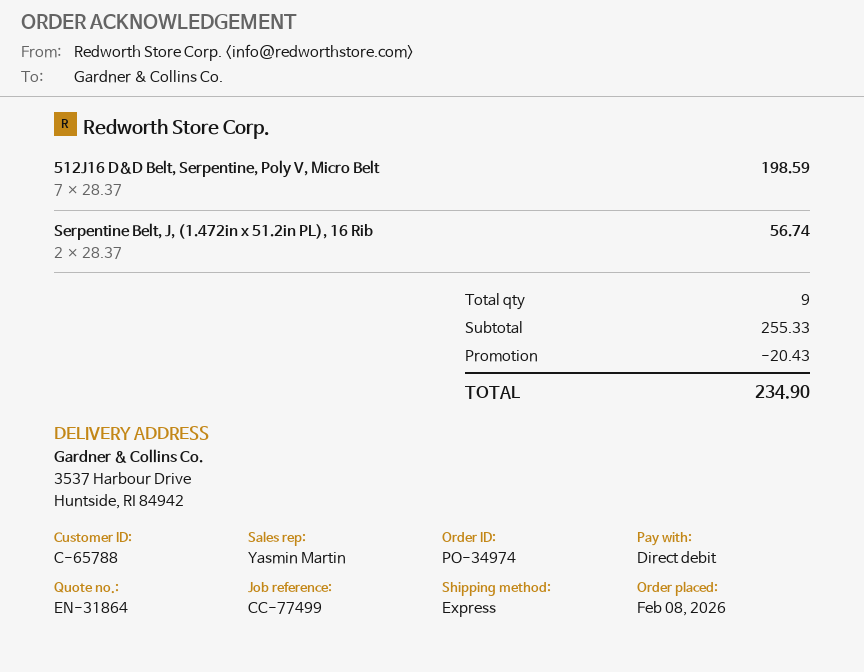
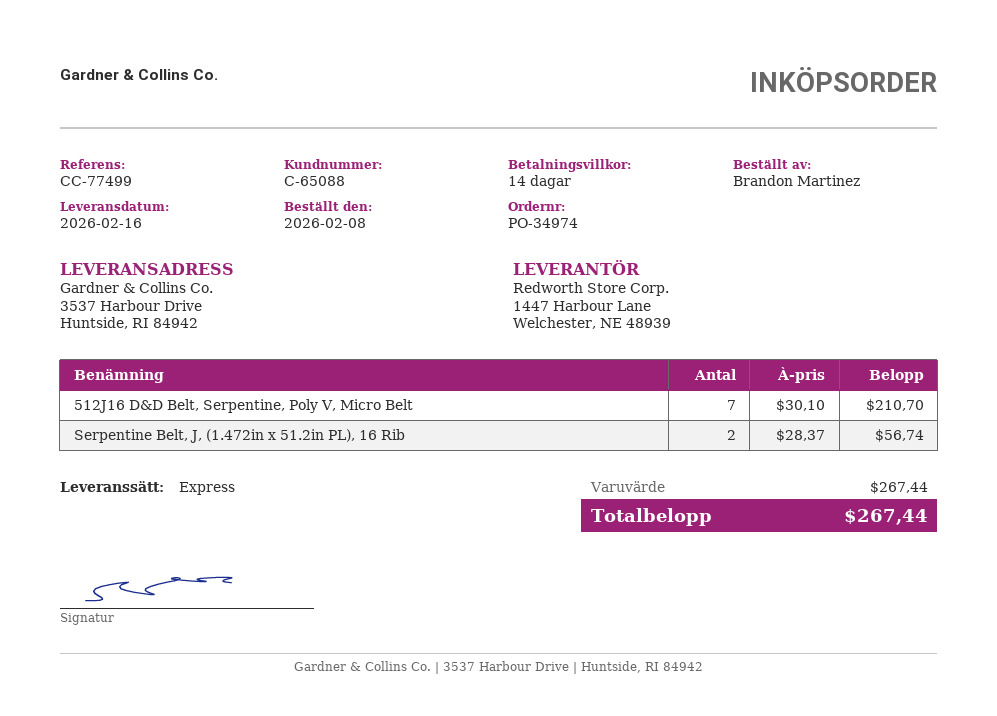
customer number: C-65788 -> C-65088
512J16 D&D Belt, Serpentine, Poly V, Micro Belt: 7 x 28.37 = 198.59 -> 7 x 30.10 = 210.70
subtotal: 255.33 -> 267.44
discount: 20.43 -> none
total: 234.90 -> 267.44

